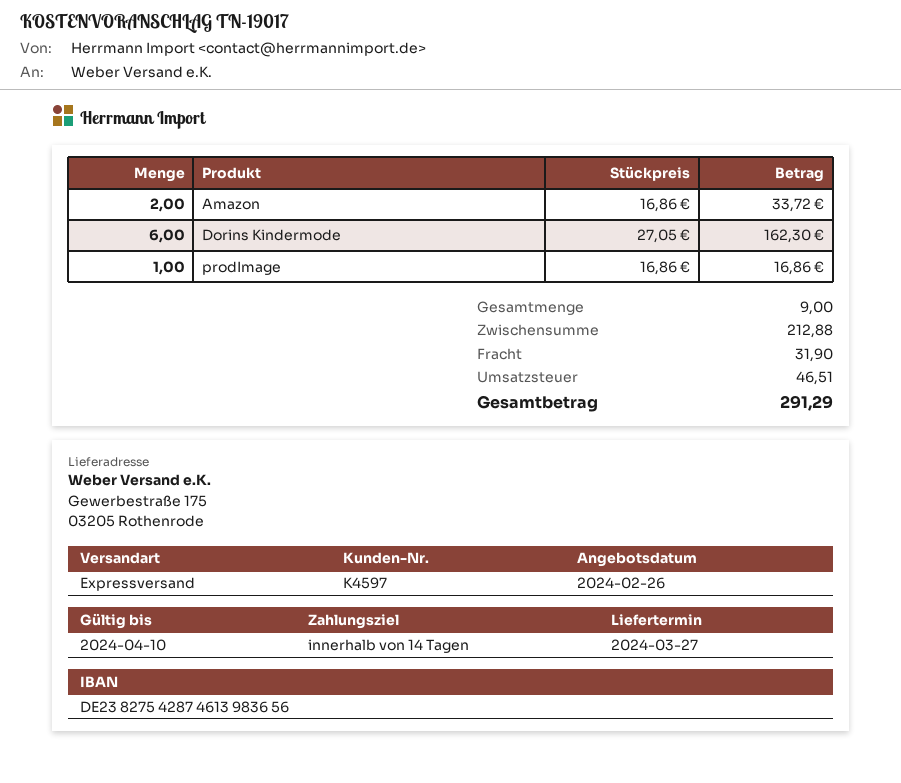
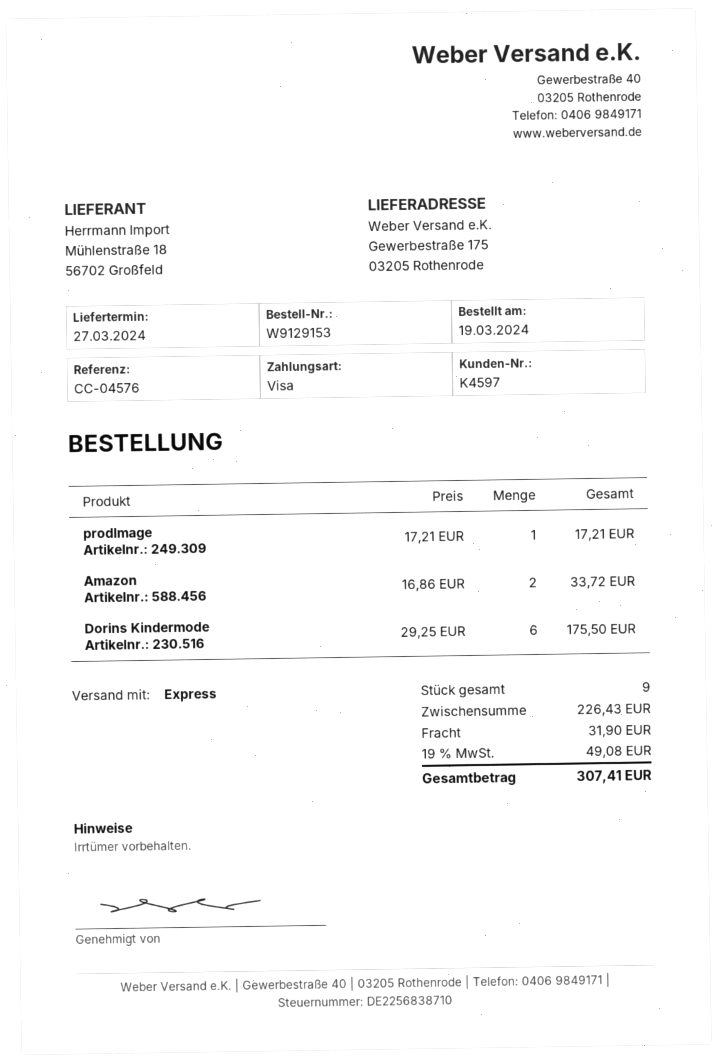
Dorins Kindermode: 6 x 27.05 = 162.30 -> 6 x 29.25 = 175.50
prodImage: 1 x 16.86 = 16.86 -> 1 x 17.21 = 17.21
subtotal: 212.88 -> 226.43
tax: 46.51 -> 49.08
total: 291.29 -> 307.41

